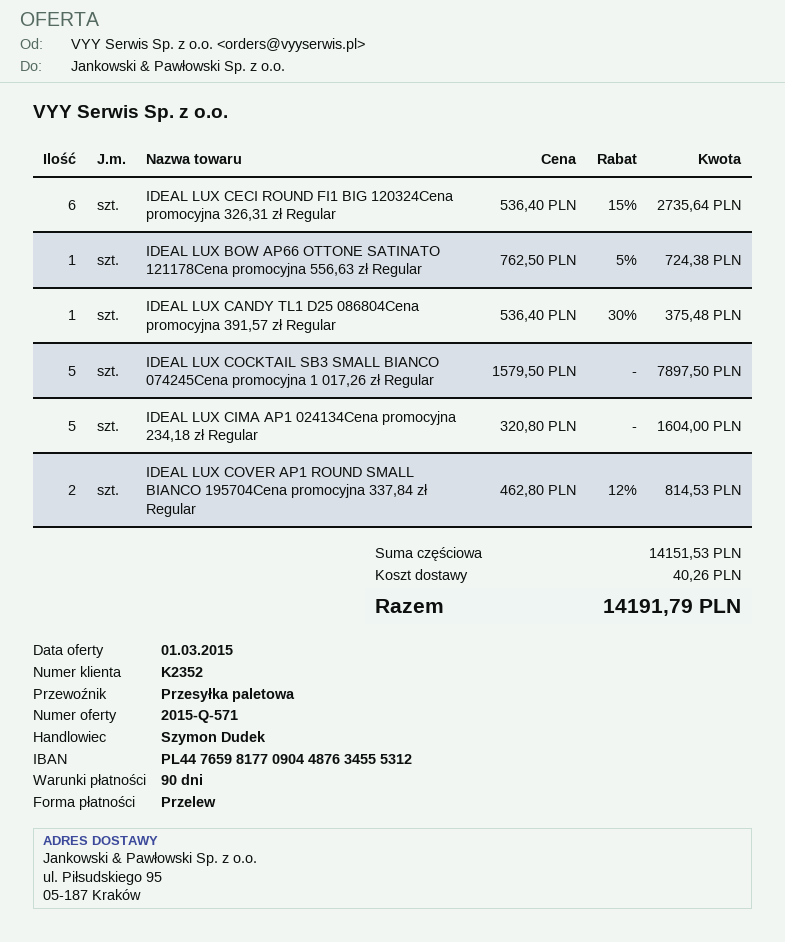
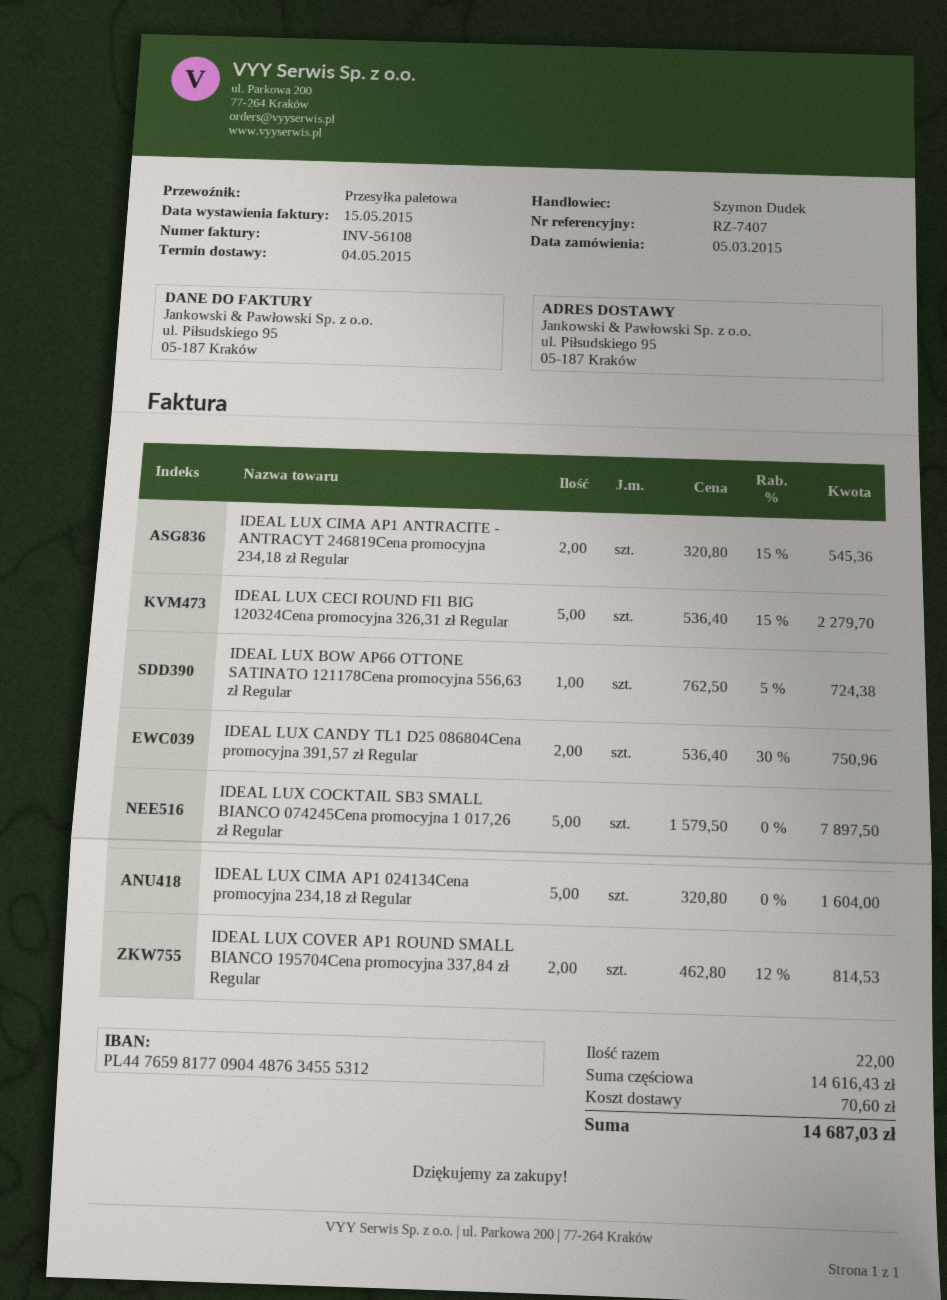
IDEAL LUX CECI ROUND FI1 BIG 120324Cena promocyjna 326,31 zł Regular: 6 x 536.40 - 15% = 2735.64 -> 5 x 536.40 - 15% = 2279.70
IDEAL LUX CANDY TL1 D25 086804Cena promocyjna 391,57 zł Regular: 1 x 536.40 - 30% = 375.48 -> 2 x 536.40 - 30% = 750.96
IDEAL LUX CIMA AP1 ANTRACITE - ANTRACYT 246819Cena promocyjna 234,18 zł Regular: none -> 2 x 320.80 - 15% = 545.36
subtotal: 14151.53 -> 14616.43
shipping: 40.26 -> 70.60
total: 14191.79 -> 14687.03

